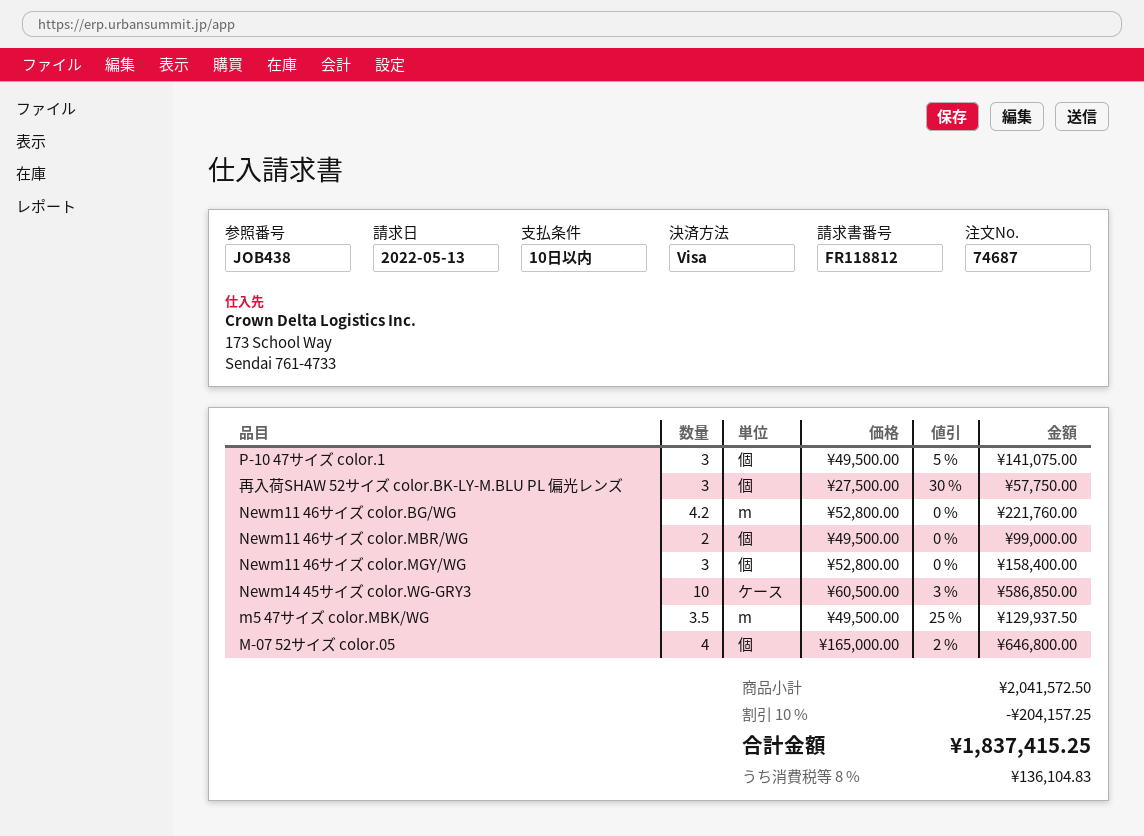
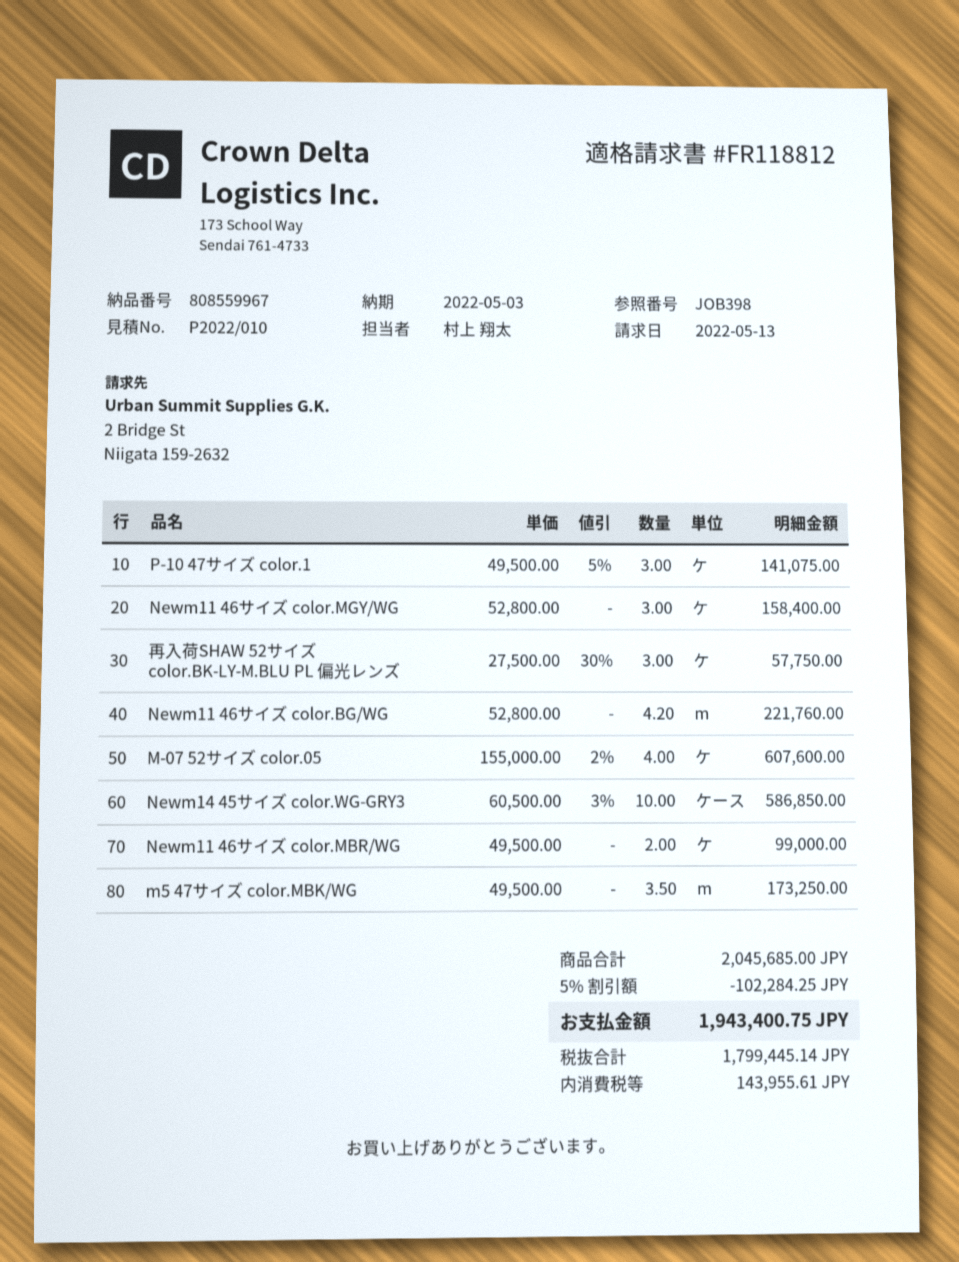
reference: JOB438 -> JOB398
m5 47サイズ color.MBK/WG: 3.5 x 49500.00 - 25% = 129937.50 -> 3.5 x 49500.00 = 173250.00
M-07 52サイズ color.05: 4 x 165000.00 - 2% = 646800.00 -> 4 x 155000.00 - 2% = 607600.00
subtotal: 2041572.50 -> 2045685.00
discount: 10% = 204157.25 -> 5% = 102284.25
tax: 136104.83 -> 143955.61
total: 1837415.25 -> 1943400.75

